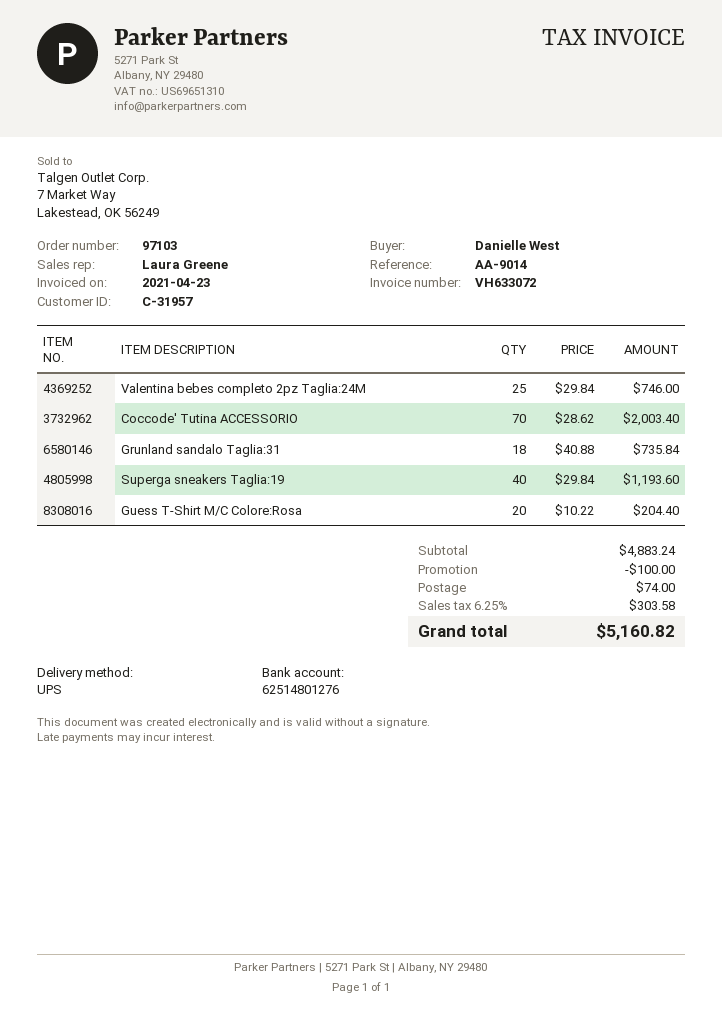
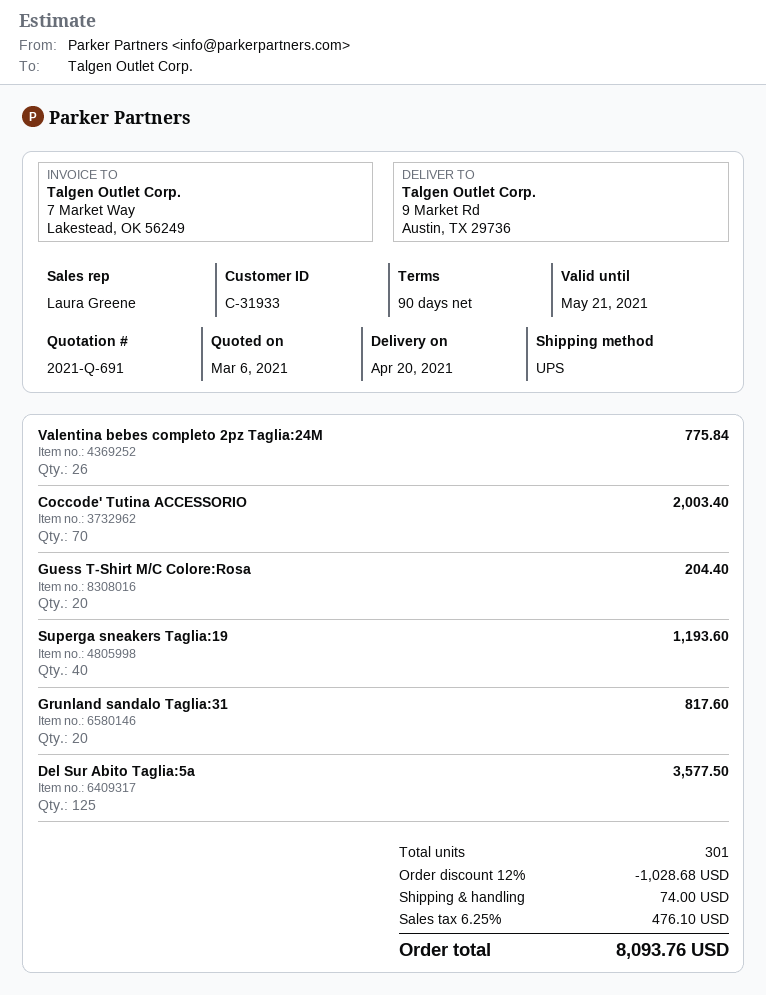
customer number: C-31957 -> C-31933
Valentina bebes completo 2pz Taglia:24M: 25 for 746.00 -> 26 for 775.84
Grunland sandalo Taglia:31: 18 for 735.84 -> 20 for 817.60
Del Sur Abito Taglia:5a: none -> 125 for 3577.50
discount: 100.00 -> 1028.68
tax: 6.25% = 303.58 -> 6.25% = 476.10
total: 5160.82 -> 8093.76

